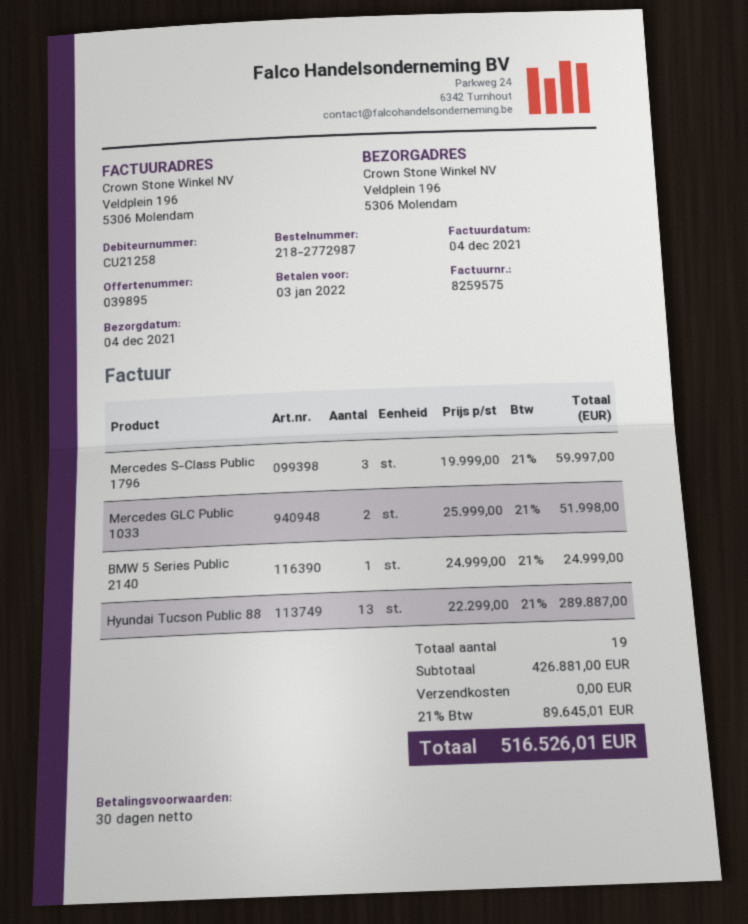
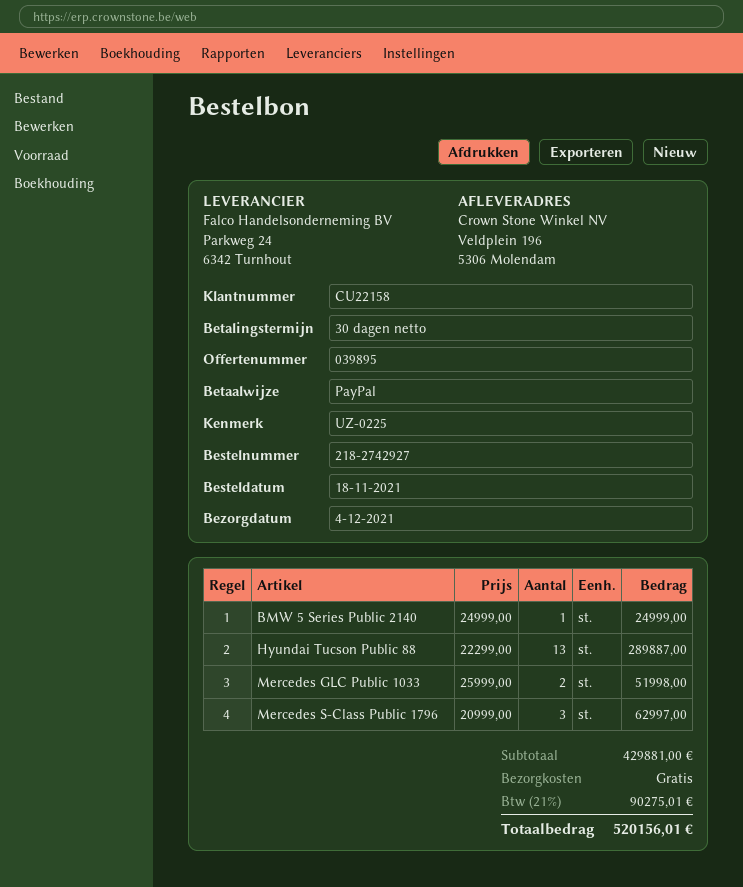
order number: 218-2772987 -> 218-2742927
customer number: CU21258 -> CU22158
Mercedes S-Class Public 1796: 3 x 19999.00 = 59997.00 -> 3 x 20999.00 = 62997.00
subtotal: 426881.00 -> 429881.00
tax: 21% = 89645.01 -> 21% = 90275.01
total: 516526.01 -> 520156.01

